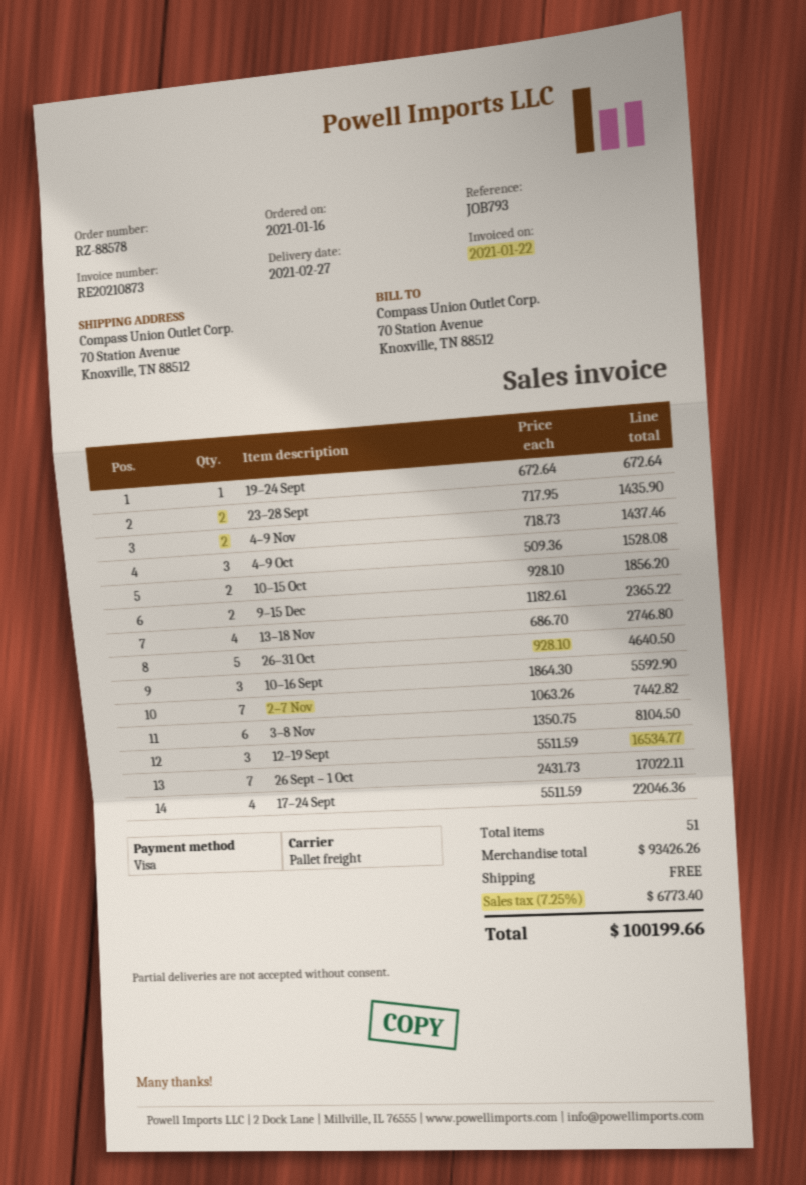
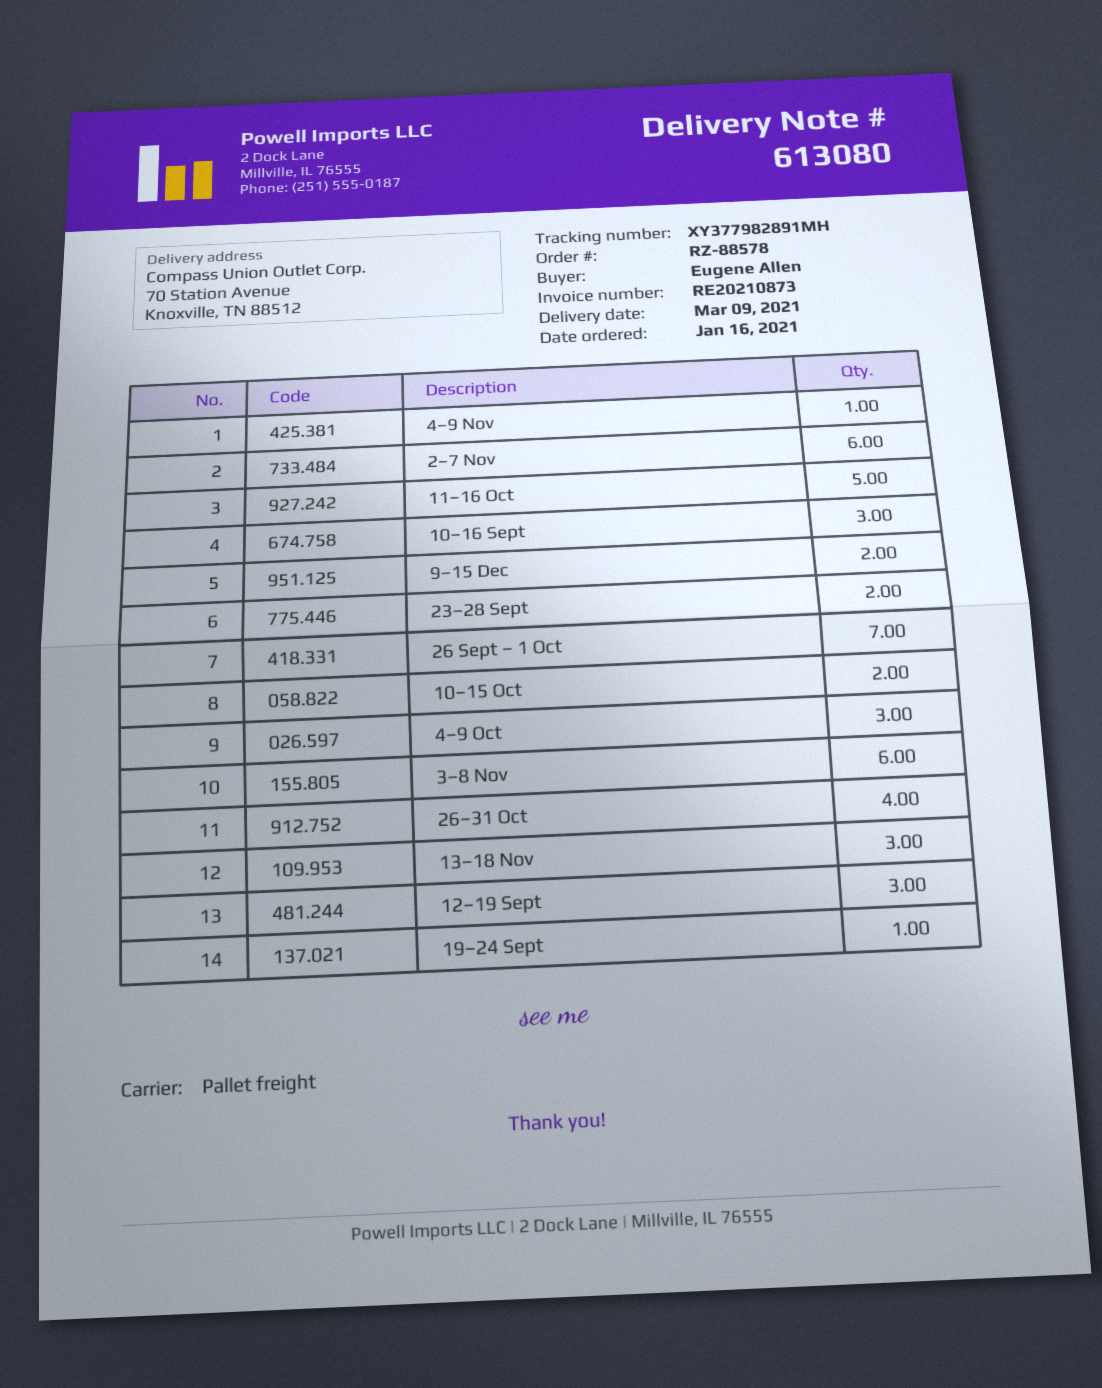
delivery date: 2021-02-27 -> 2021-03-09
4–9 Nov: 2 -> 1
13–18 Nov: 4 -> 3
26–31 Oct: 5 -> 4
2–7 Nov: 7 -> 6
17–24 Sept: 4 -> none
11–16 Oct: none -> 5

